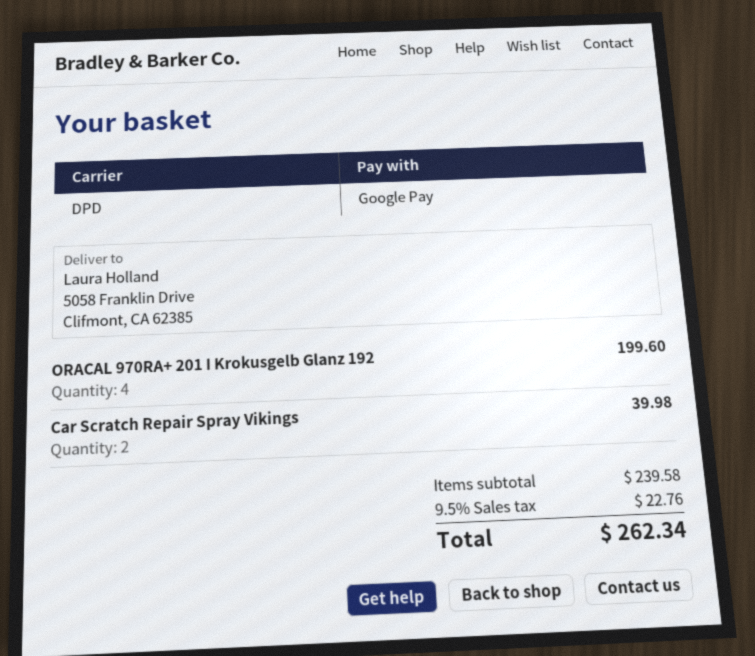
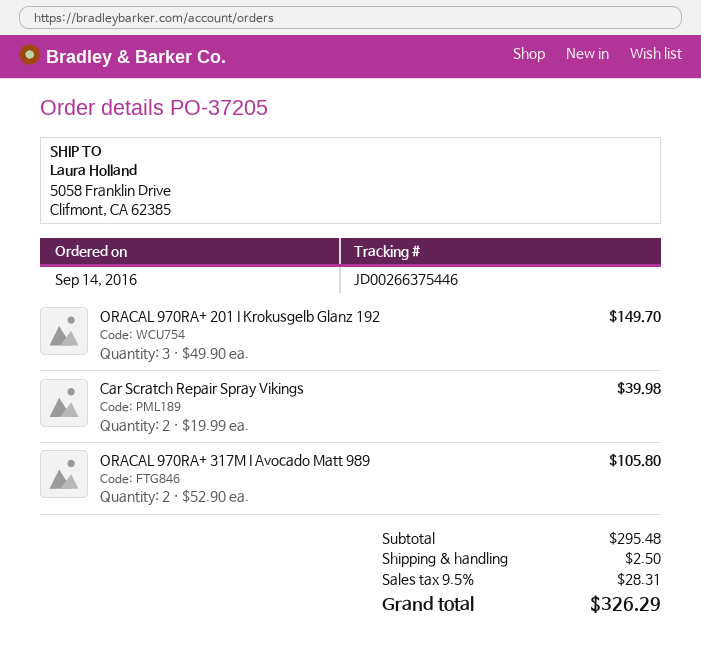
ORACAL 970RA+ 201 I Krokusgelb Glanz 192: 4 for 199.60 -> 3 for 149.70
ORACAL 970RA+ 317M I Avocado Matt 989: none -> 2 for 105.80
subtotal: 239.58 -> 295.48
shipping: none -> 2.50
tax: 9.5% = 22.76 -> 9.5% = 28.31
total: 262.34 -> 326.29

